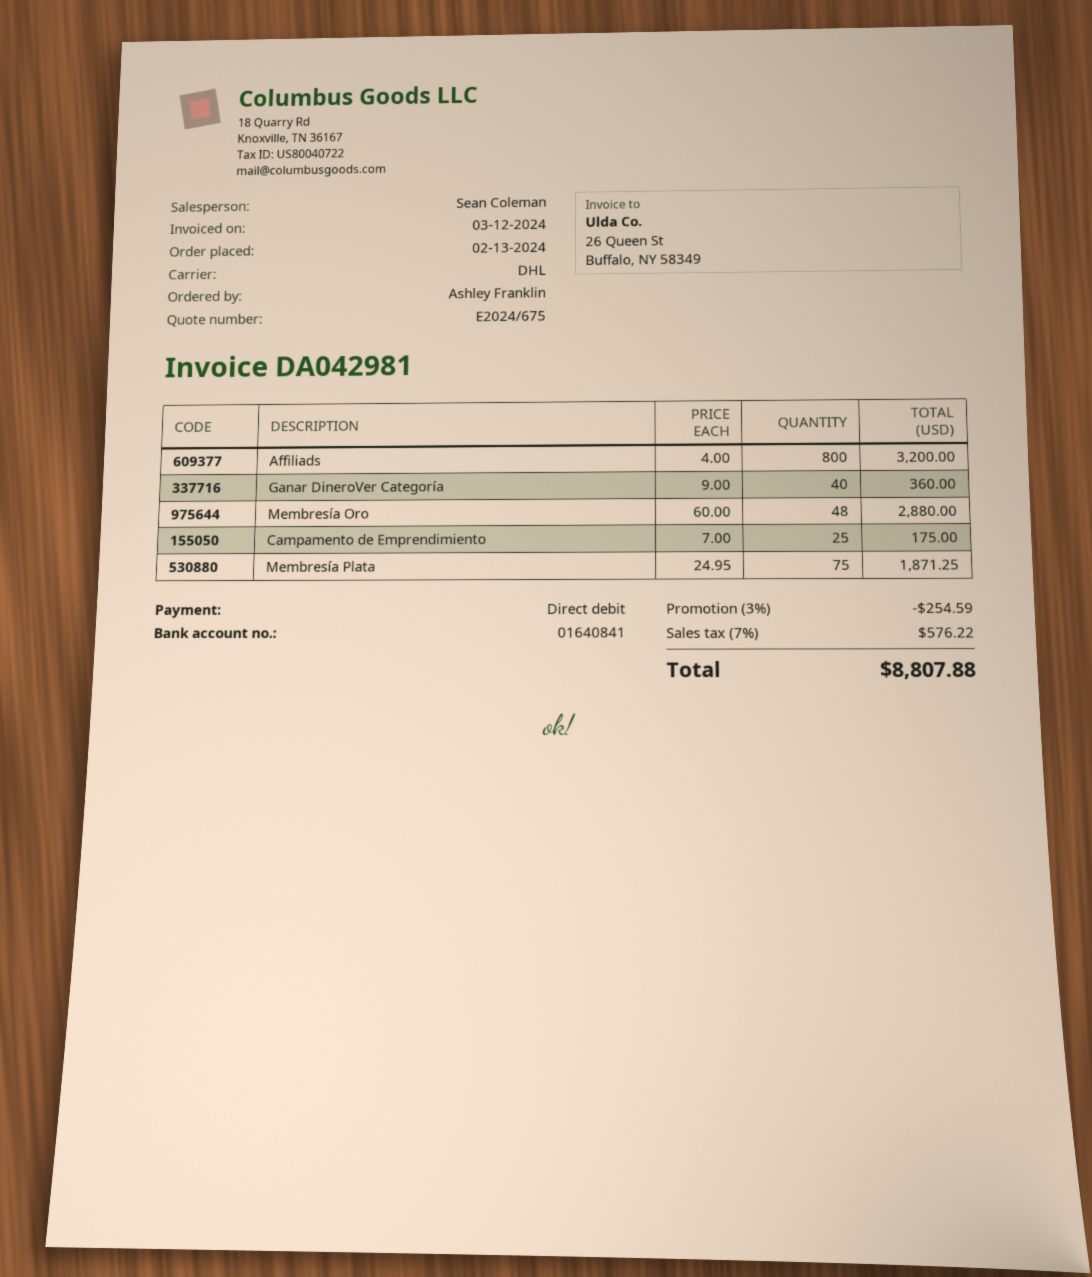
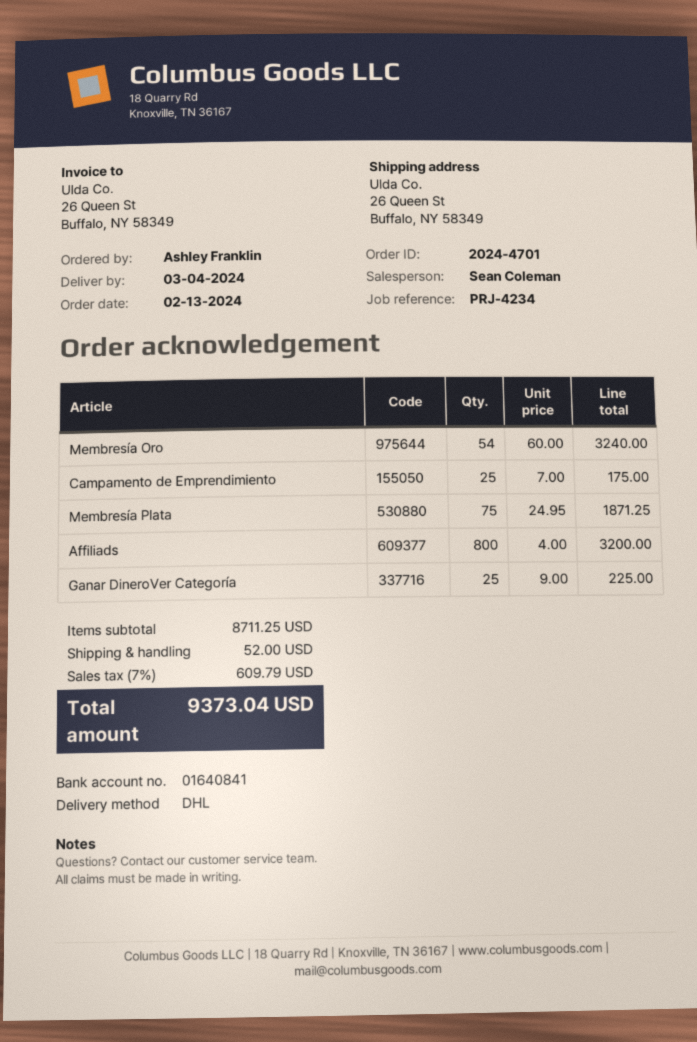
Ganar DineroVer Categoría: 40 x 9.00 = 360.00 -> 25 x 9.00 = 225.00
Membresía Oro: 48 x 60.00 = 2880.00 -> 54 x 60.00 = 3240.00
discount: 3% = 254.59 -> none
shipping: none -> 52.00
tax: 7% = 576.22 -> 7% = 609.79
total: 8807.88 -> 9373.04

